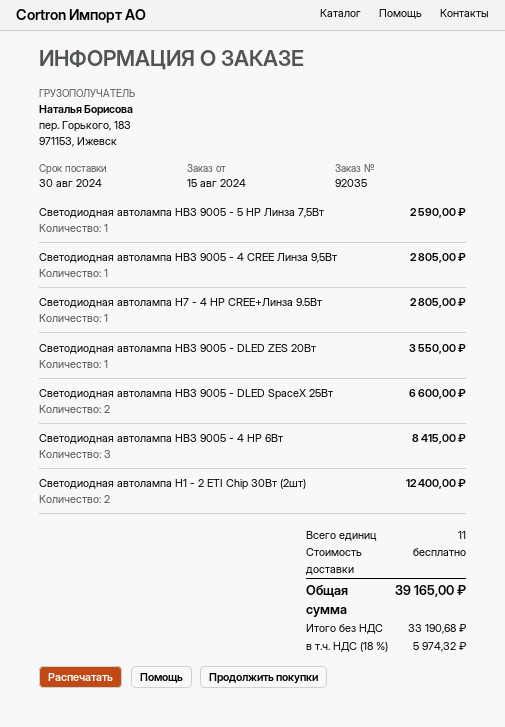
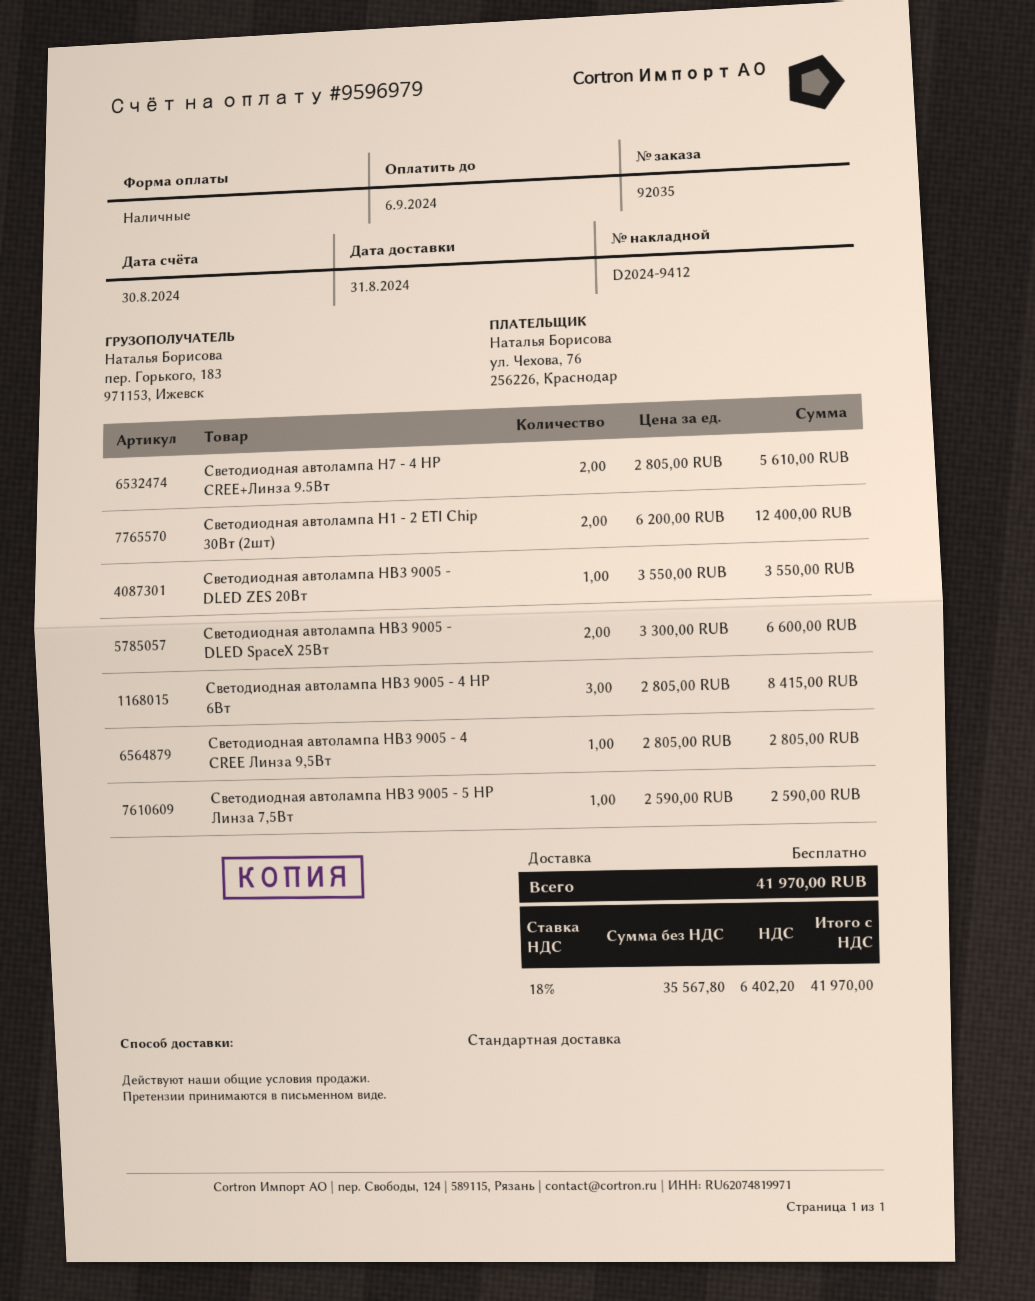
delivery date: 2024-08-30 -> 2024-08-31
Светодиодная автолампа Н7 - 4 HP CREE+Линза 9.5Вт: 1 for 2805.00 -> 2 for 5610.00
net: 33190.68 -> 35567.80
tax: 18% = 5974.32 -> 18% = 6402.20
total: 39165.00 -> 41970.00

